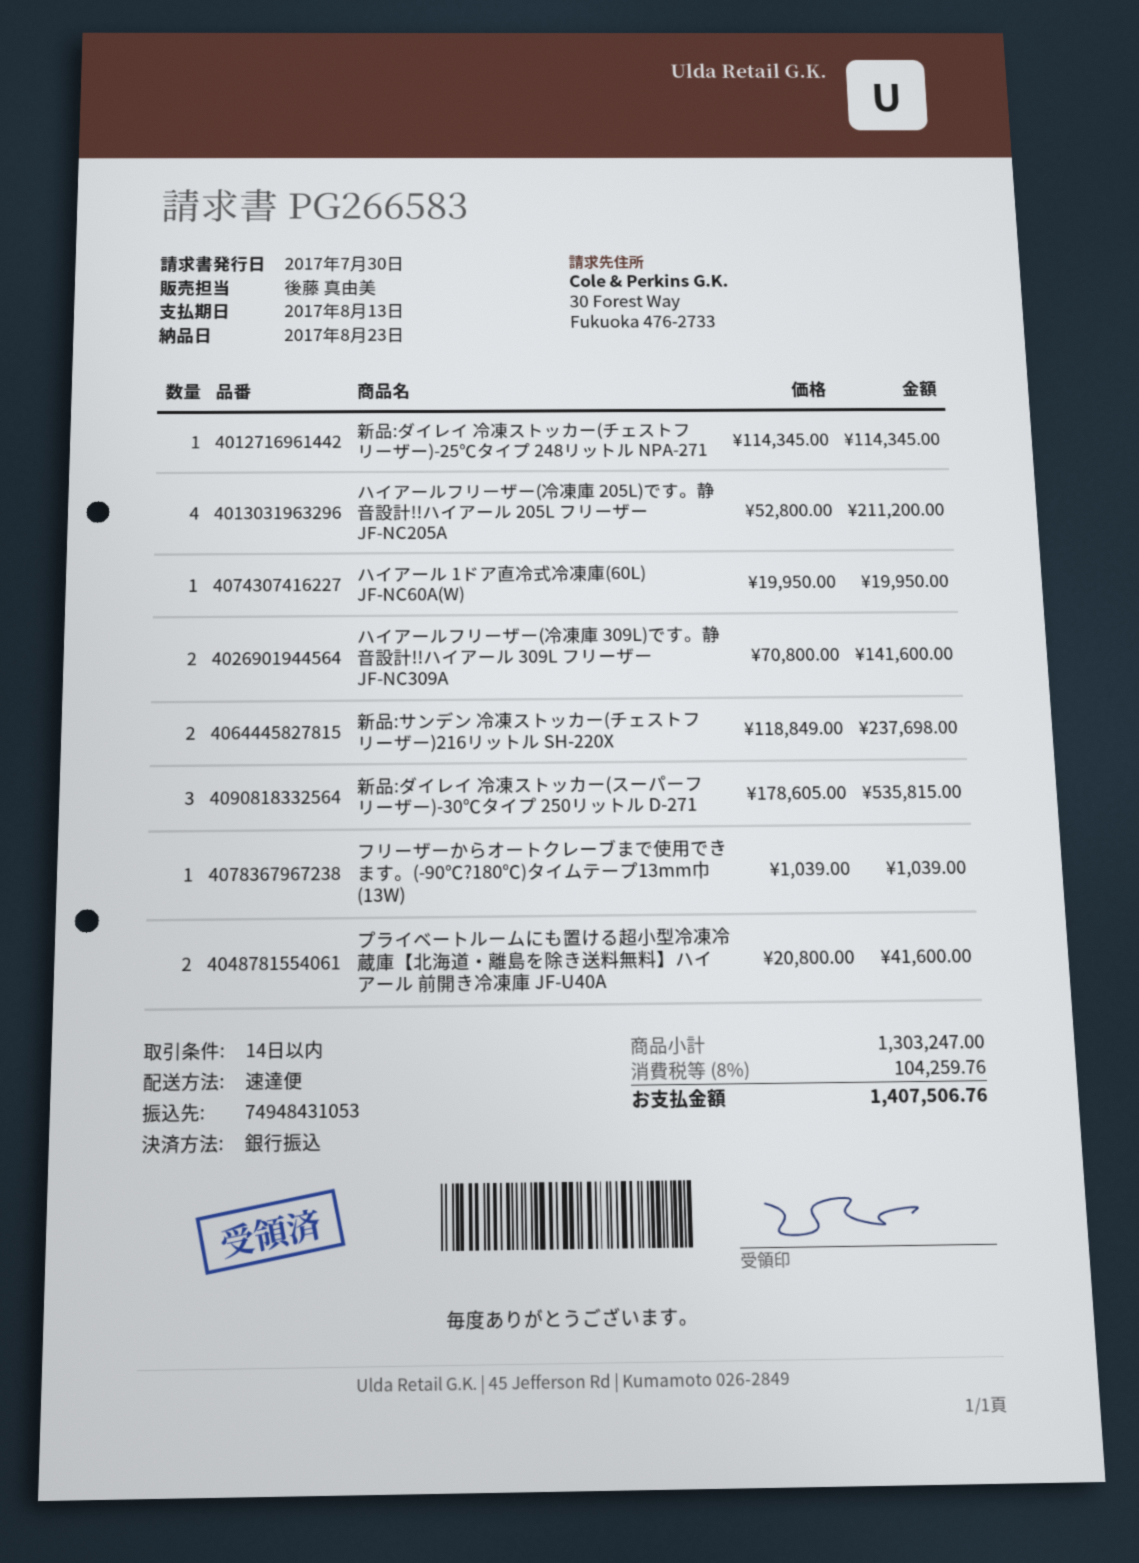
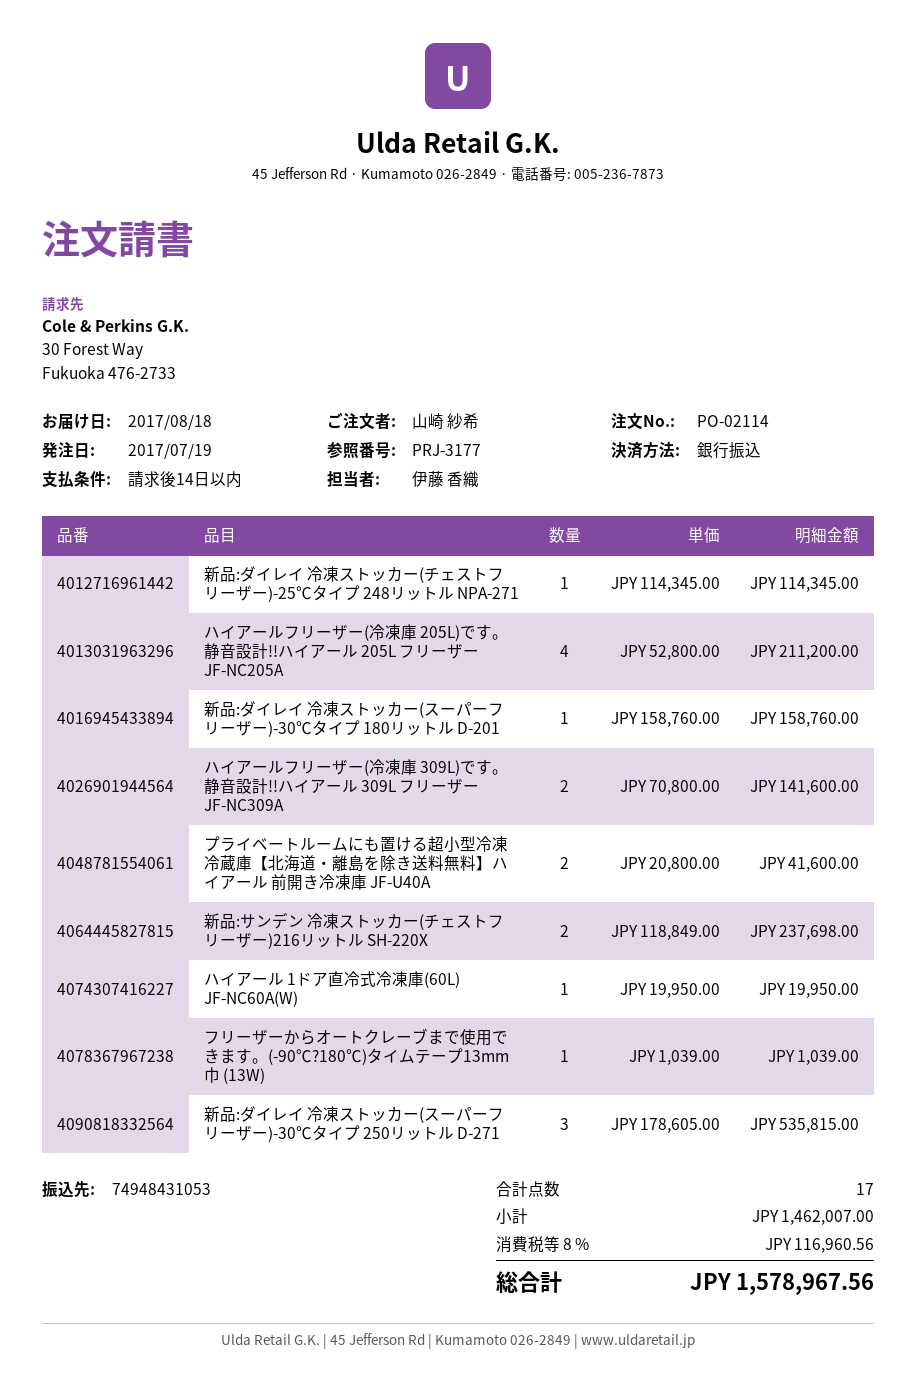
delivery date: 2017-08-23 -> 2017-08-18
sales rep: 後藤 真由美 -> 伊藤 香織
新品:ダイレイ 冷凍ストッカー(スーパーフリーザー)-30℃タイプ 180リットル D-201: none -> 1 x 158760.00 = 158760.00
subtotal: 1303247.00 -> 1462007.00
tax: 8% = 104259.76 -> 8% = 116960.56
total: 1407506.76 -> 1578967.56

